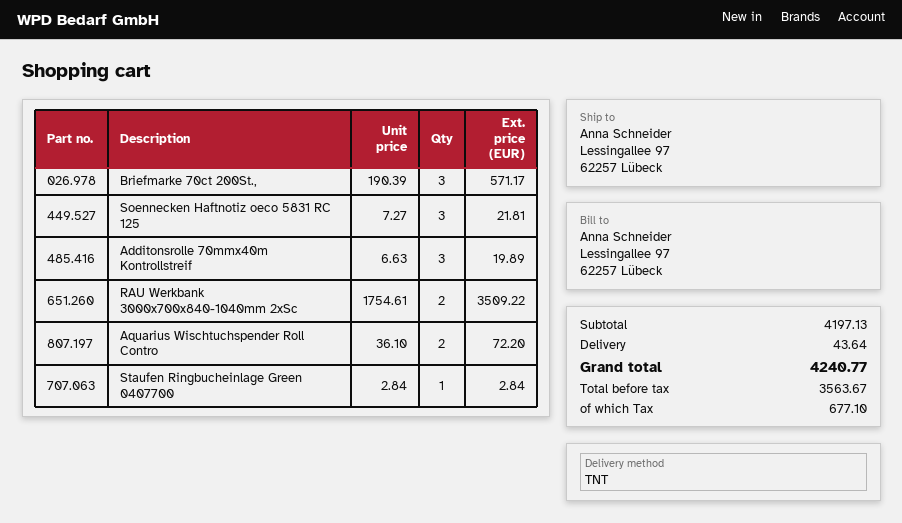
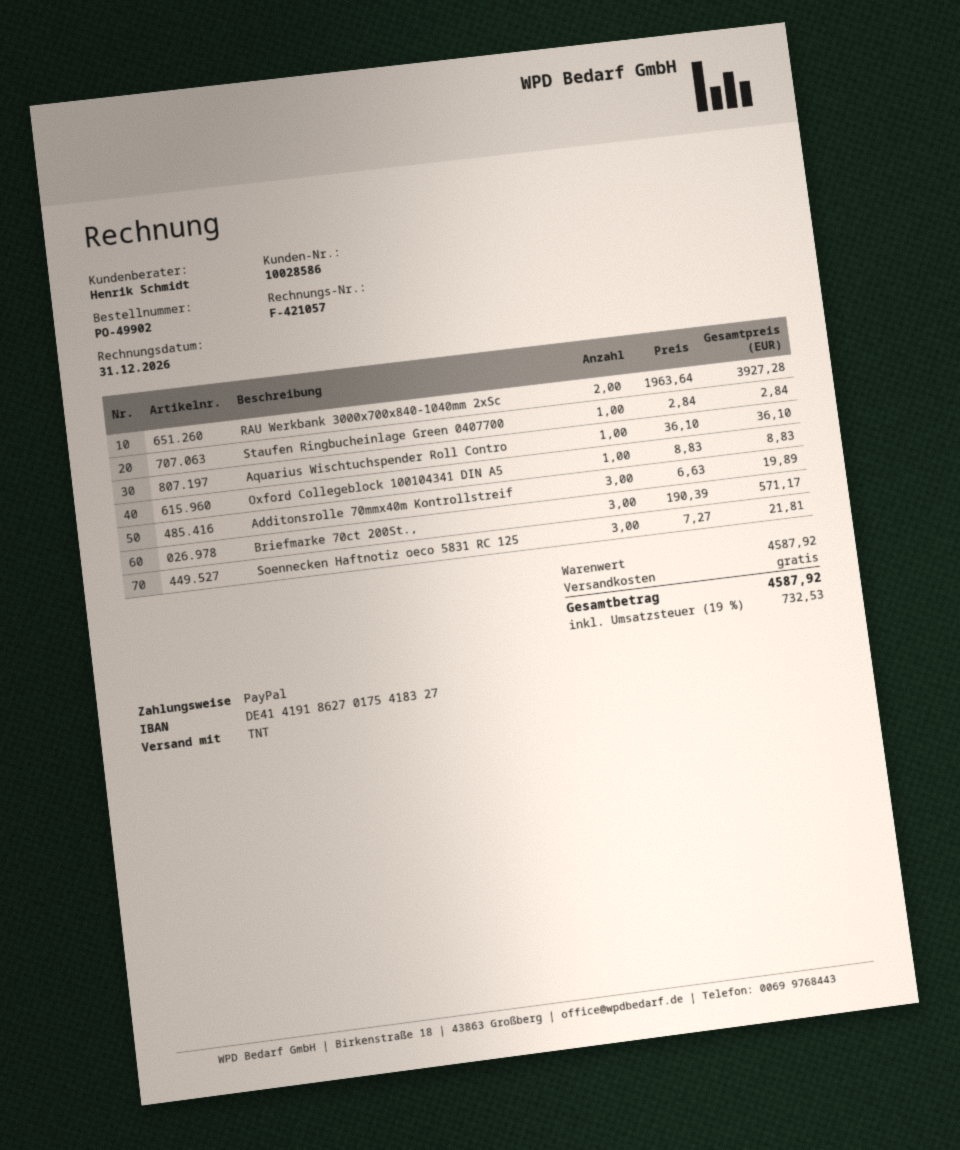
RAU Werkbank 3000x700x840-1040mm 2xSc: 2 x 1754.61 = 3509.22 -> 2 x 1963.64 = 3927.28
Aquarius Wischtuchspender Roll Contro: 2 x 36.10 = 72.20 -> 1 x 36.10 = 36.10
Oxford Collegeblock 100104341 DIN A5: none -> 1 x 8.83 = 8.83
subtotal: 4197.13 -> 4587.92
shipping: 43.64 -> 0.00
tax: 677.10 -> 732.53
total: 4240.77 -> 4587.92

